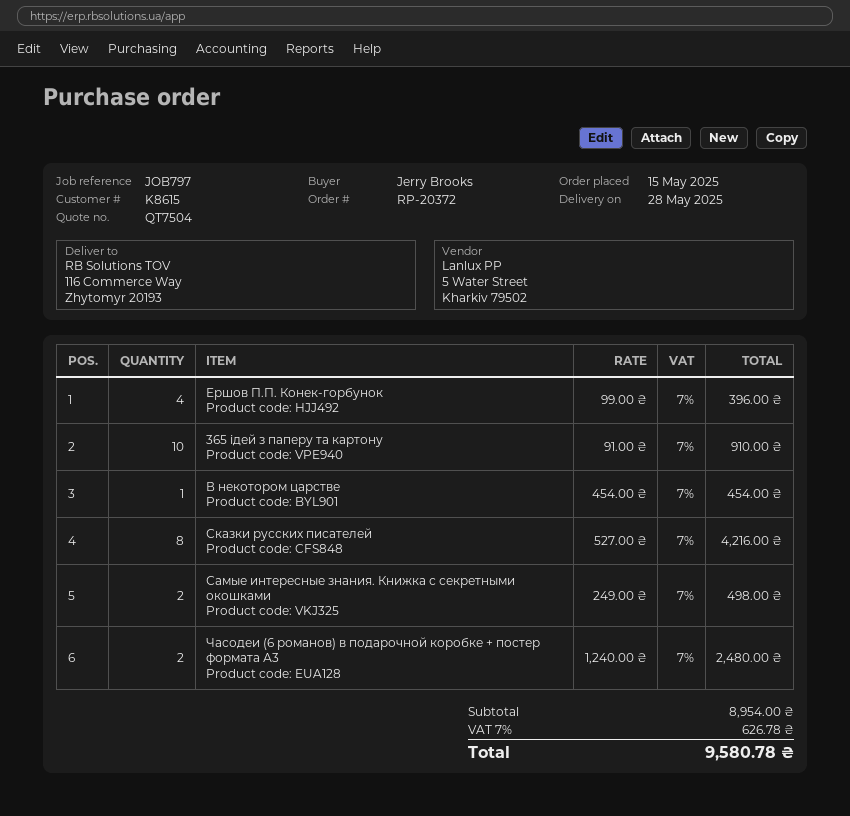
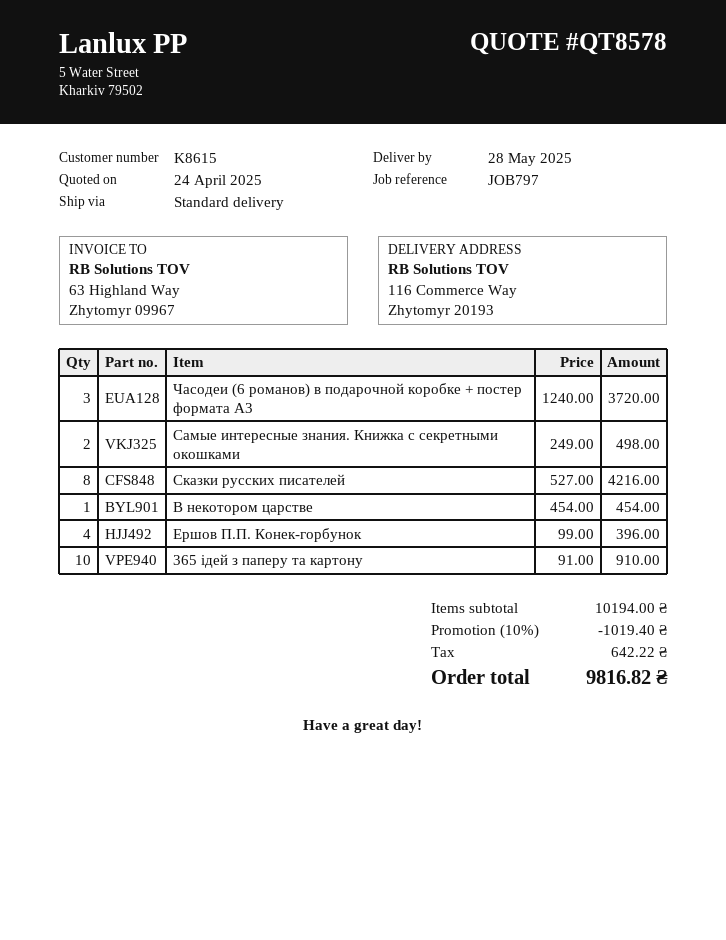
quote number: QT7504 -> QT8578
Часодеи (6 романов) в подарочной коробке + постер формата А3: 2 x 1240.00 = 2480.00 -> 3 x 1240.00 = 3720.00
subtotal: 8954.00 -> 10194.00
discount: none -> 10% = 1019.40
tax: 626.78 -> 642.22
total: 9580.78 -> 9816.82

